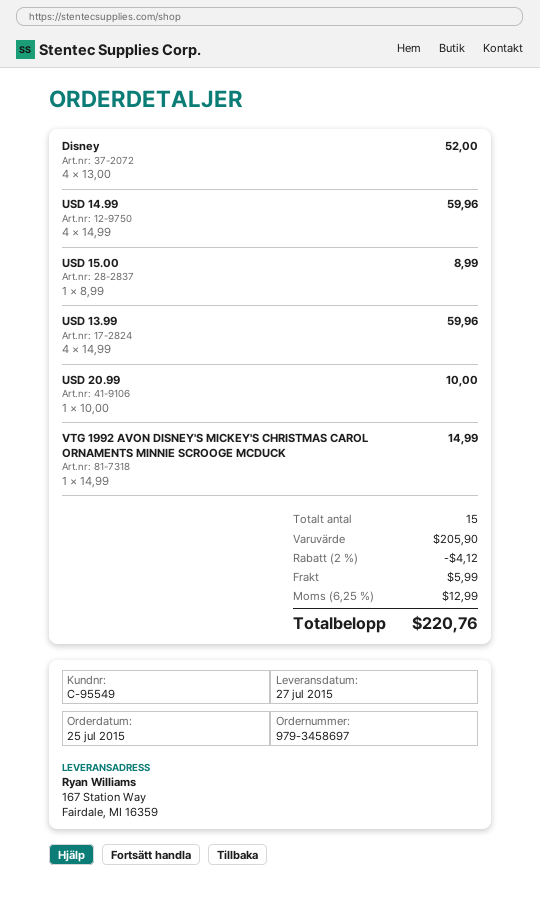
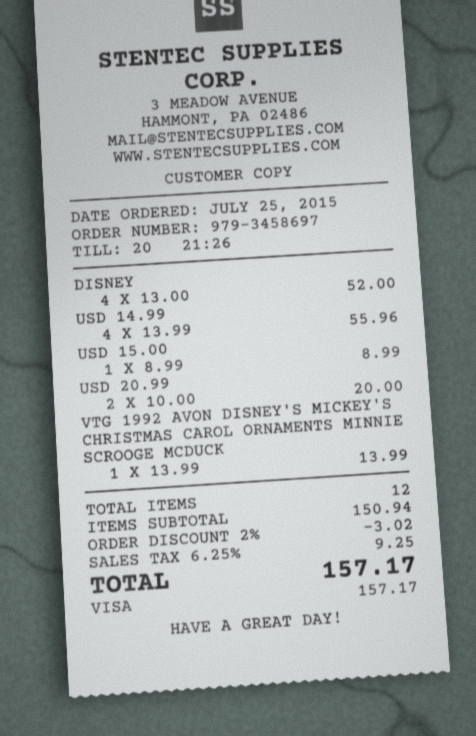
USD 14.99: 4 x 14.99 = 59.96 -> 4 x 13.99 = 55.96
USD 13.99: 4 x 14.99 = 59.96 -> none
USD 20.99: 1 x 10.00 = 10.00 -> 2 x 10.00 = 20.00
VTG 1992 AVON DISNEY'S MICKEY'S CHRISTMAS CAROL ORNAMENTS MINNIE SCROOGE MCDUCK: 1 x 14.99 = 14.99 -> 1 x 13.99 = 13.99
total quantity: 15 -> 12
subtotal: 205.90 -> 150.94
discount: 2% = 4.12 -> 2% = 3.02
shipping: 5.99 -> none
tax: 6.25% = 12.99 -> 6.25% = 9.25
total: 220.76 -> 157.17

